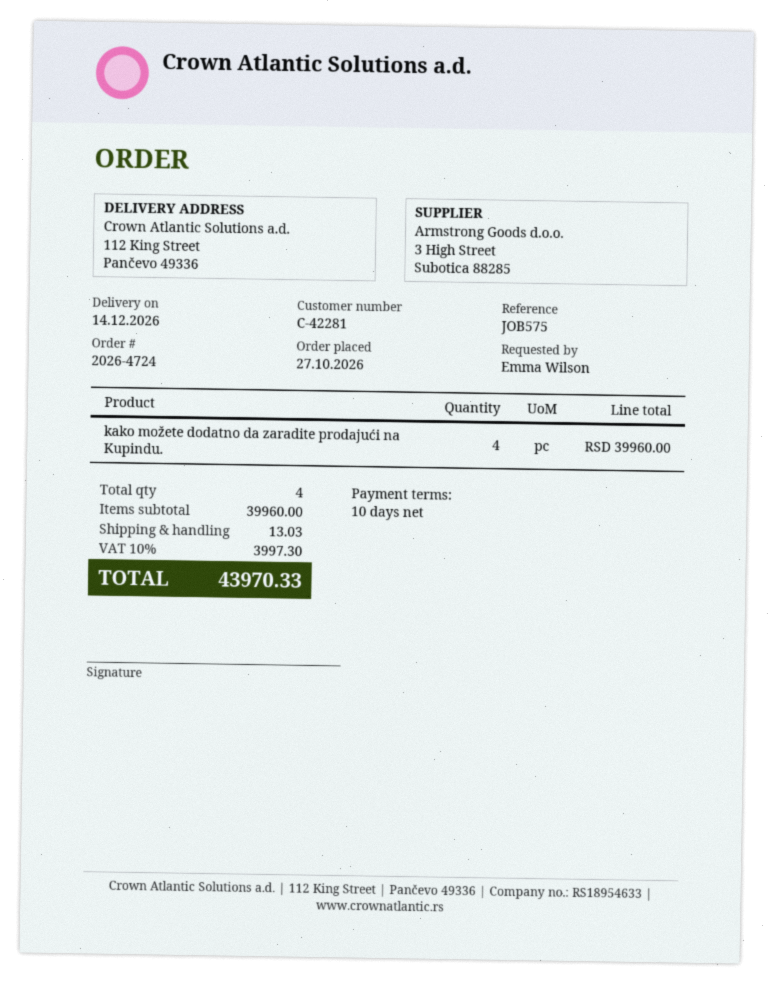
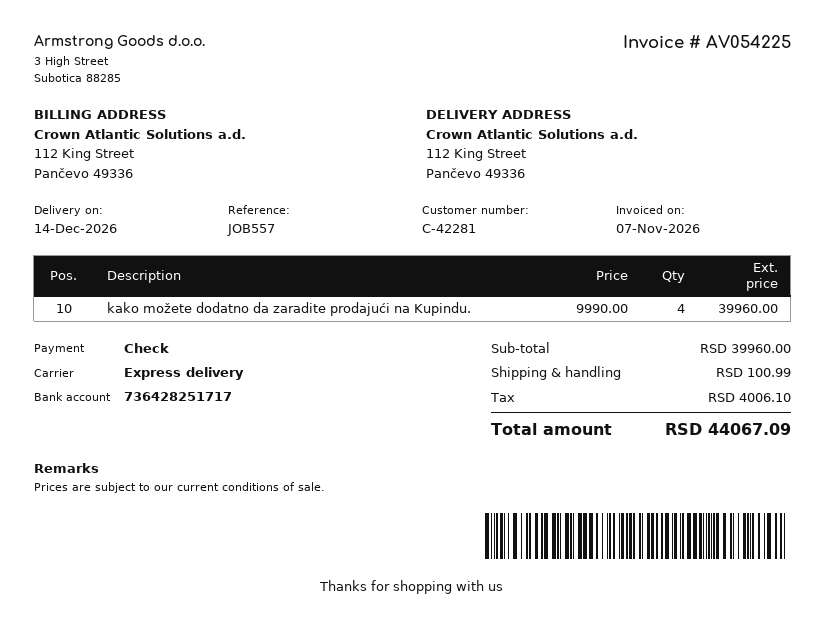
reference: JOB575 -> JOB557
shipping: 13.03 -> 100.99
tax: 3997.30 -> 4006.10
total: 43970.33 -> 44067.09

